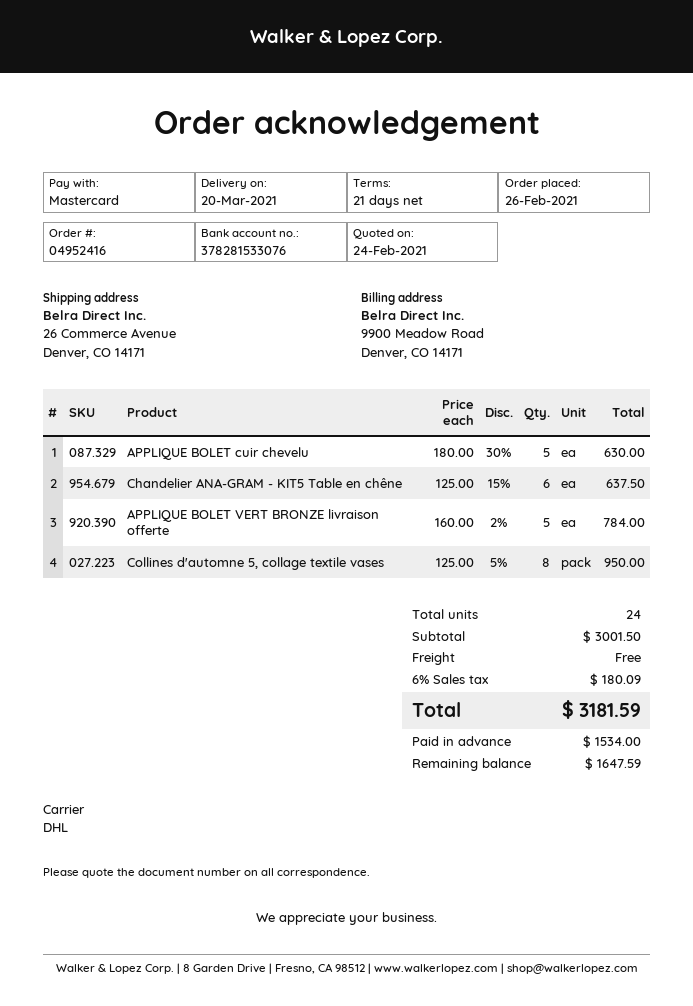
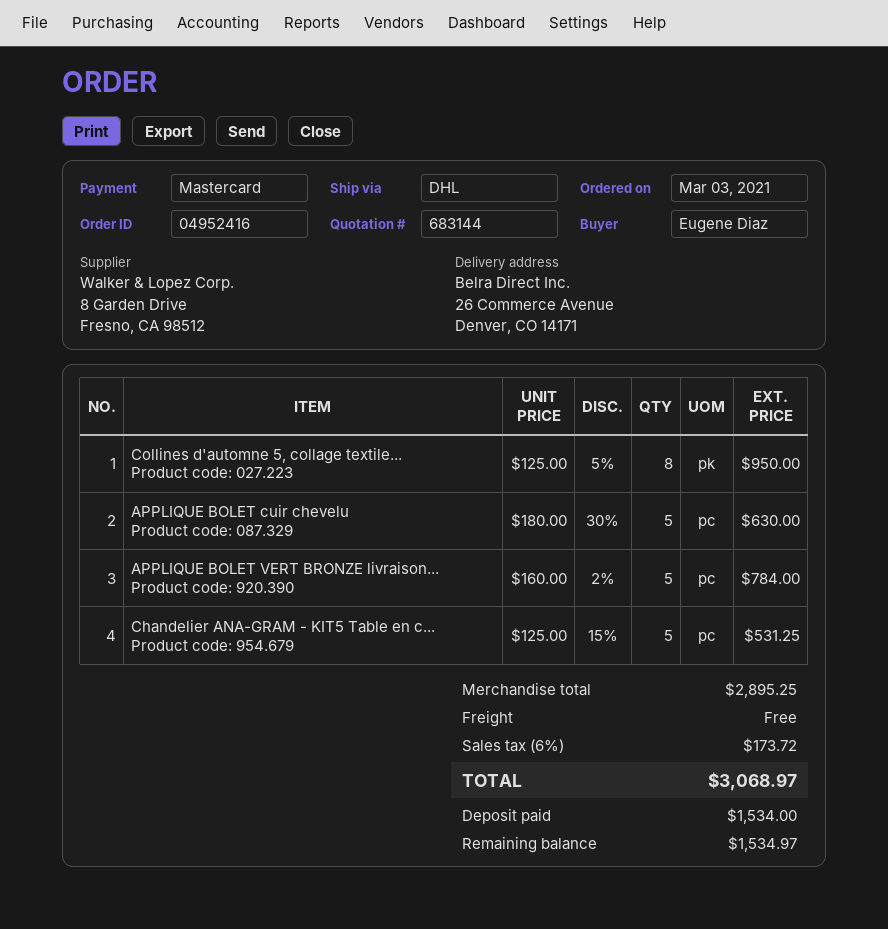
order date: 2021-02-26 -> 2021-03-03
Chandelier ANA-GRAM - KIT5 Table en chêne: 6 x 125.00 - 15% = 637.50 -> 5 x 125.00 - 15% = 531.25
subtotal: 3001.50 -> 2895.25
tax: 6% = 180.09 -> 6% = 173.72
total: 3181.59 -> 3068.97
balance: 1647.59 -> 1534.97

